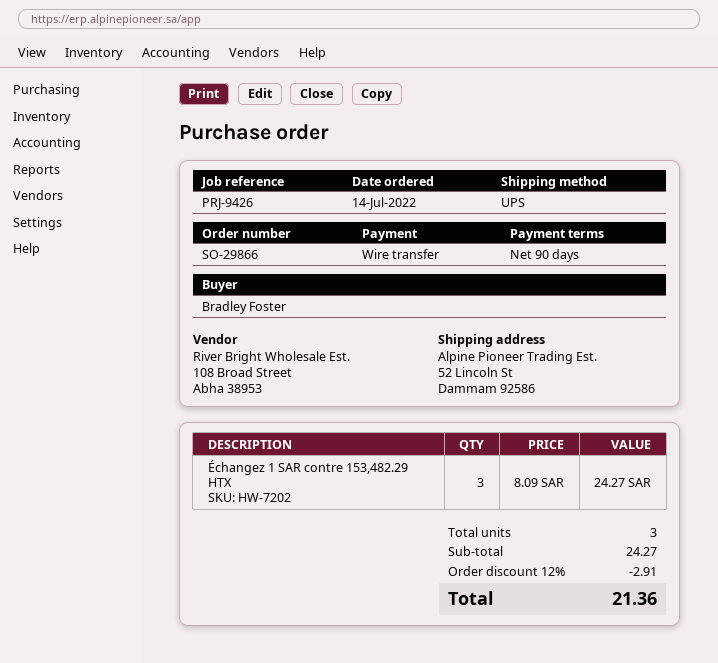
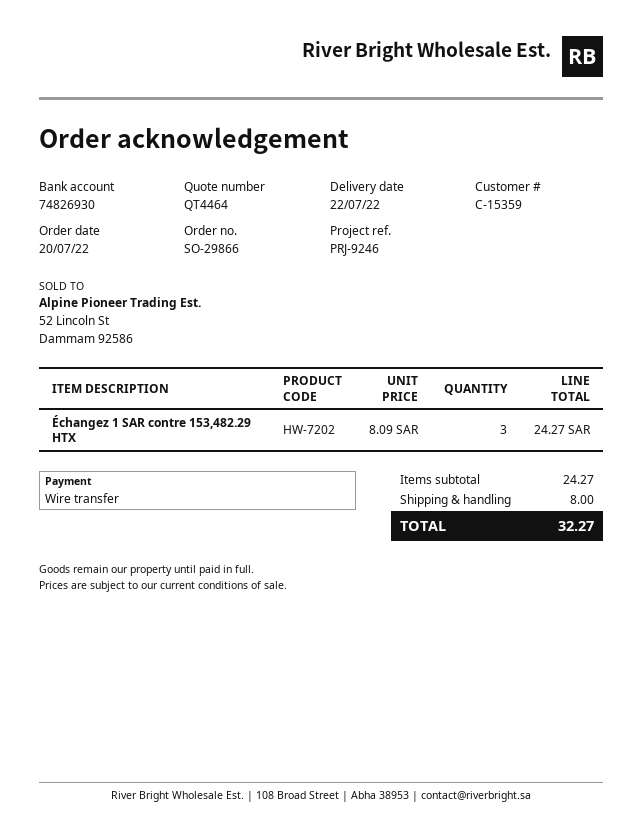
order date: 2022-07-14 -> 2022-07-20
reference: PRJ-9426 -> PRJ-9246
discount: 12% = 2.91 -> none
shipping: none -> 8.00
total: 21.36 -> 32.27

